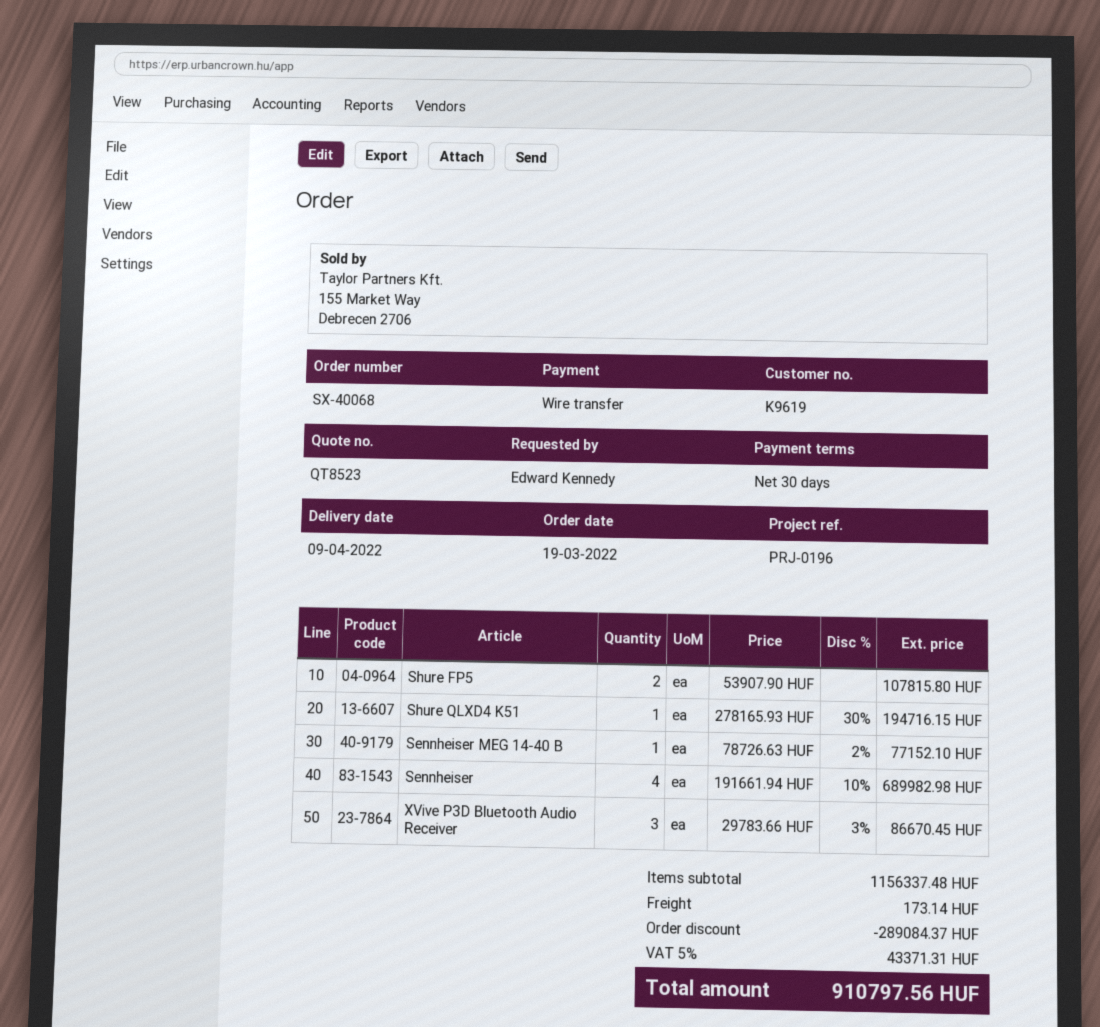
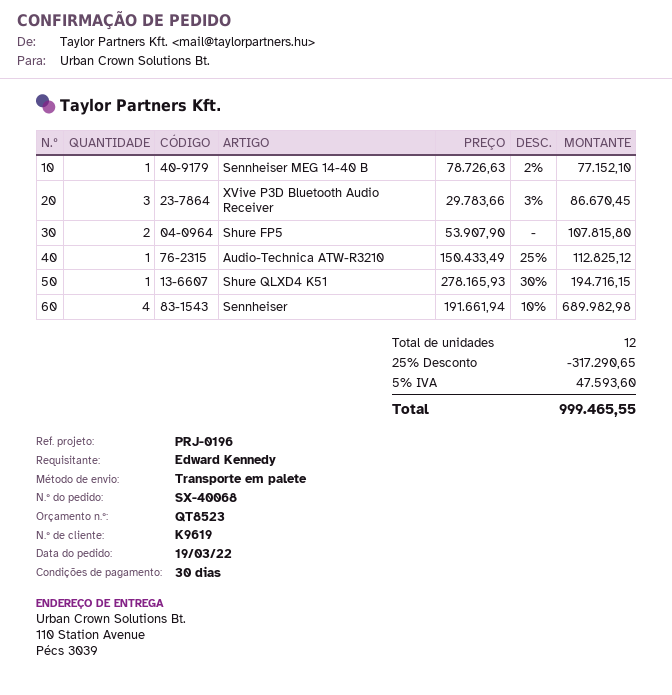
Audio-Technica ATW-R3210: none -> 1 x 150433.49 - 25% = 112825.12
discount: 289084.37 -> 317290.65
shipping: 173.14 -> none
tax: 5% = 43371.31 -> 5% = 47593.60
total: 910797.56 -> 999465.55

